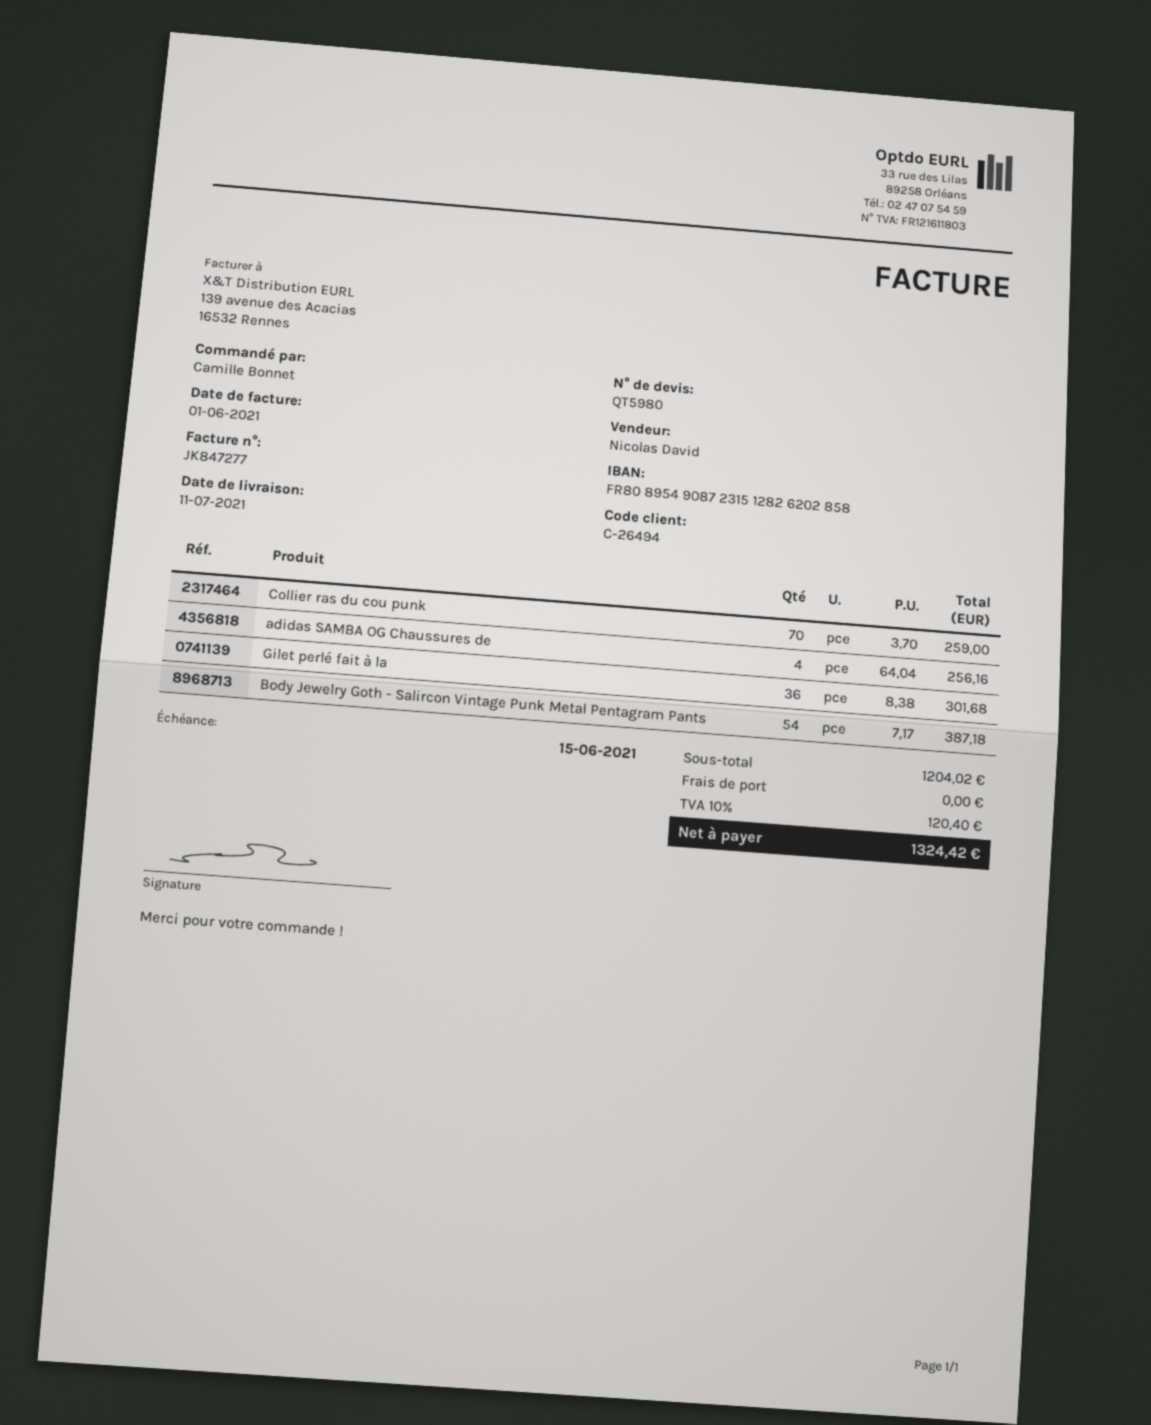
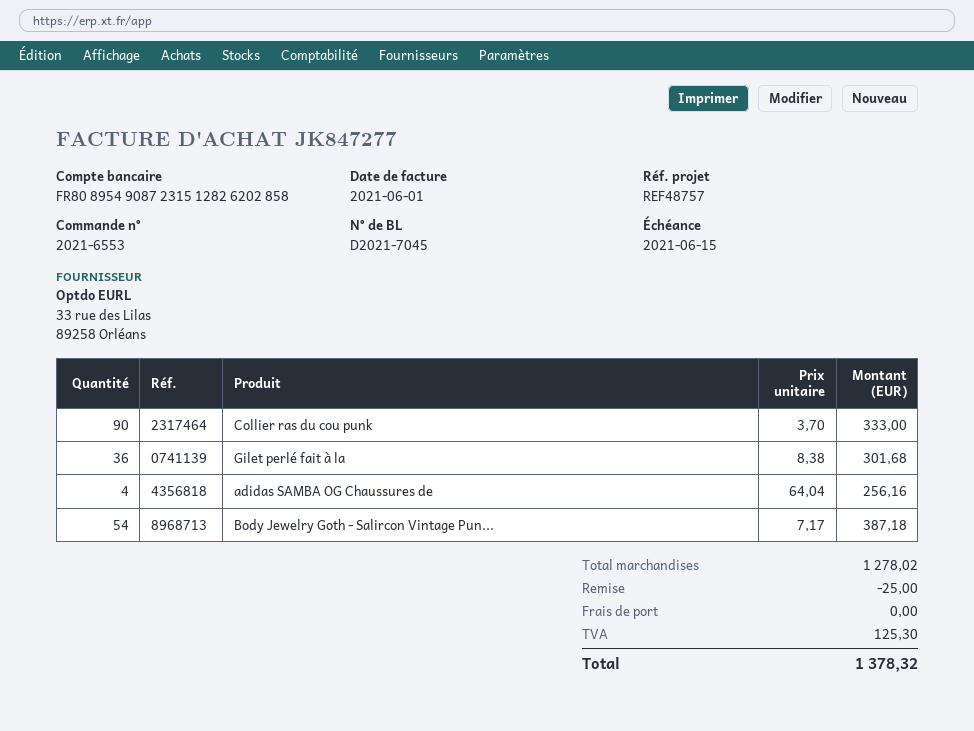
Collier ras du cou punk: 70 x 3.70 = 259.00 -> 90 x 3.70 = 333.00
subtotal: 1204.02 -> 1278.02
discount: none -> 25.00
tax: 120.40 -> 125.30
total: 1324.42 -> 1378.32

